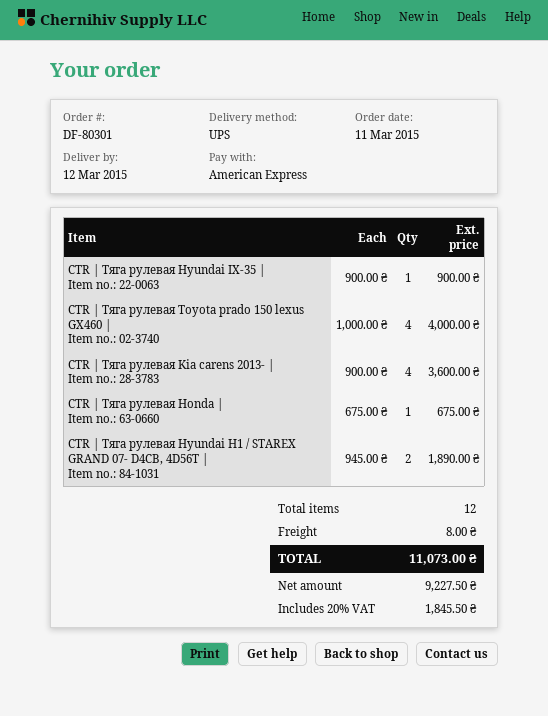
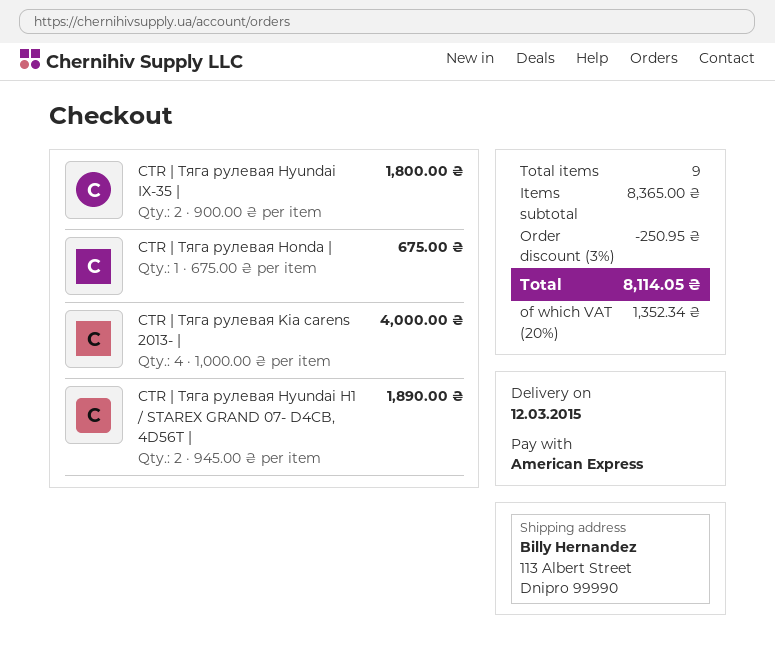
CTR | Тяга рулевая Hyundai IX-35 |: 1 x 900.00 = 900.00 -> 2 x 900.00 = 1800.00
CTR | Тяга рулевая Toyota prado 150 lexus GX460 |: 4 x 1000.00 = 4000.00 -> none
CTR | Тяга рулевая Kia carens 2013- |: 4 x 900.00 = 3600.00 -> 4 x 1000.00 = 4000.00
total quantity: 12 -> 9
discount: none -> 3% = 250.95
shipping: 8.00 -> none
tax: 20% = 1845.50 -> 20% = 1352.34
total: 11073.00 -> 8114.05

